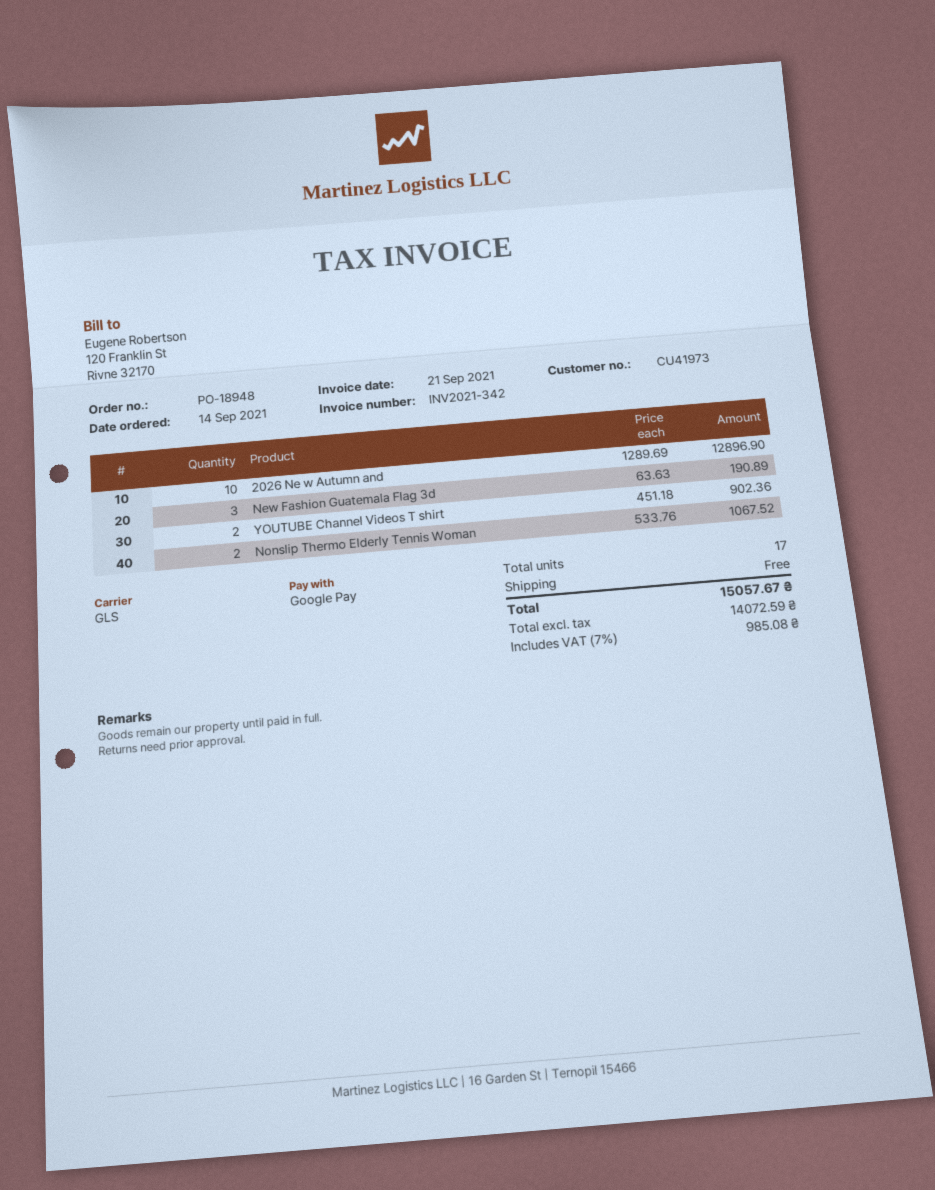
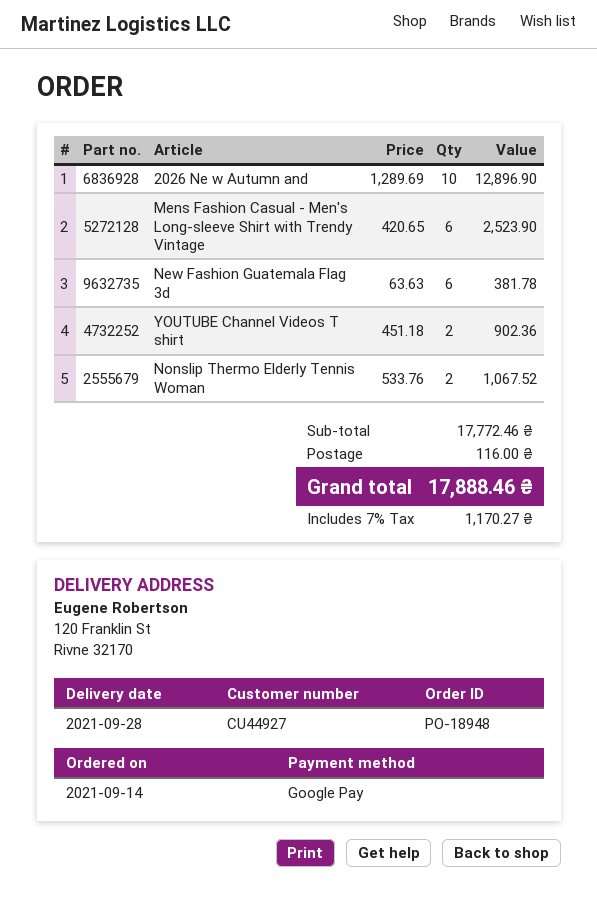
customer number: CU41973 -> CU44927
New Fashion Guatemala Flag 3d: 3 x 63.63 = 190.89 -> 6 x 63.63 = 381.78
Mens Fashion Casual - Men's Long-sleeve Shirt with Trendy Vintage: none -> 6 x 420.65 = 2523.90
shipping: 0.00 -> 116.00
tax: 7% = 985.08 -> 7% = 1170.27
total: 15057.67 -> 17888.46

